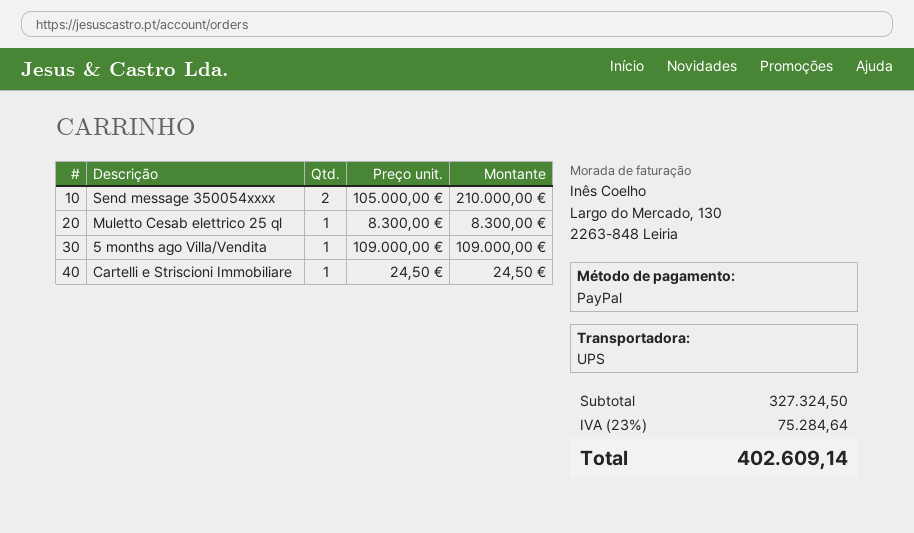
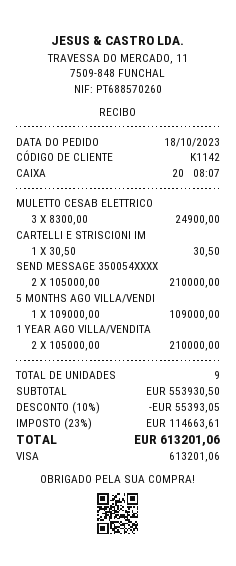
payment method: PayPal -> Visa
Muletto Cesab elettrico 25 ql: 1 x 8300.00 = 8300.00 -> 3 x 8300.00 = 24900.00
Cartelli e Striscioni Immobiliare: 1 x 24.50 = 24.50 -> 1 x 30.50 = 30.50
1 YEAR AGO VILLA/VENDITA: none -> 2 x 105000.00 = 210000.00
subtotal: 327324.50 -> 553930.50
discount: none -> 10% = 55393.05
tax: 23% = 75284.64 -> 23% = 114663.61
total: 402609.14 -> 613201.06

